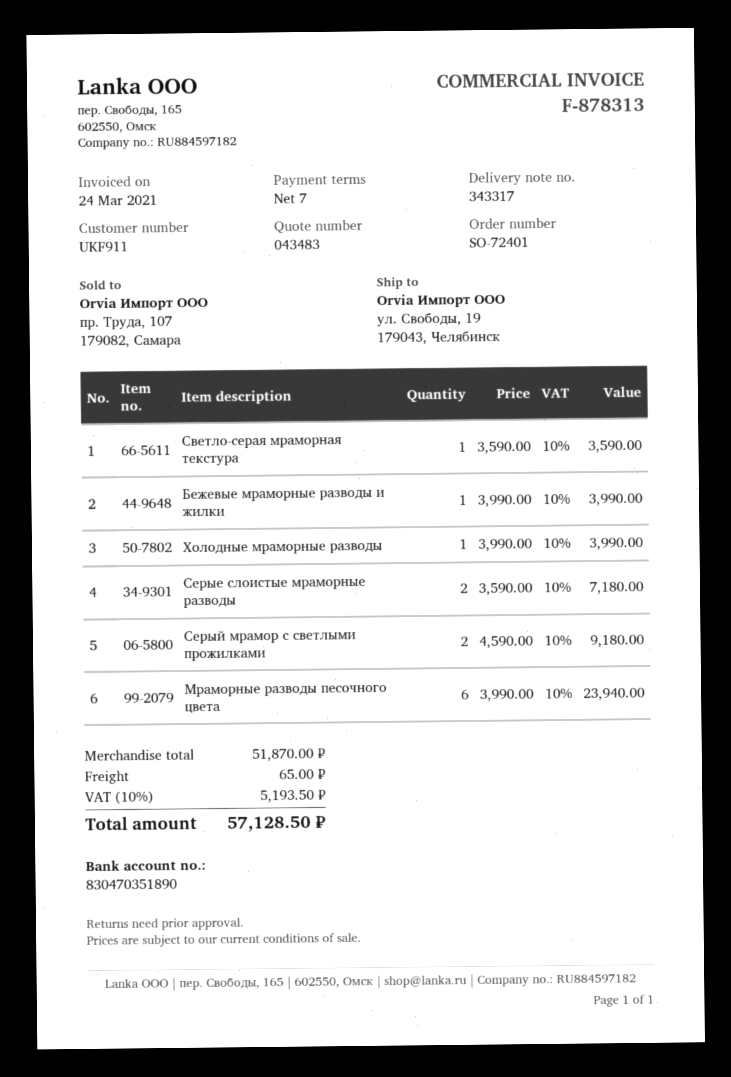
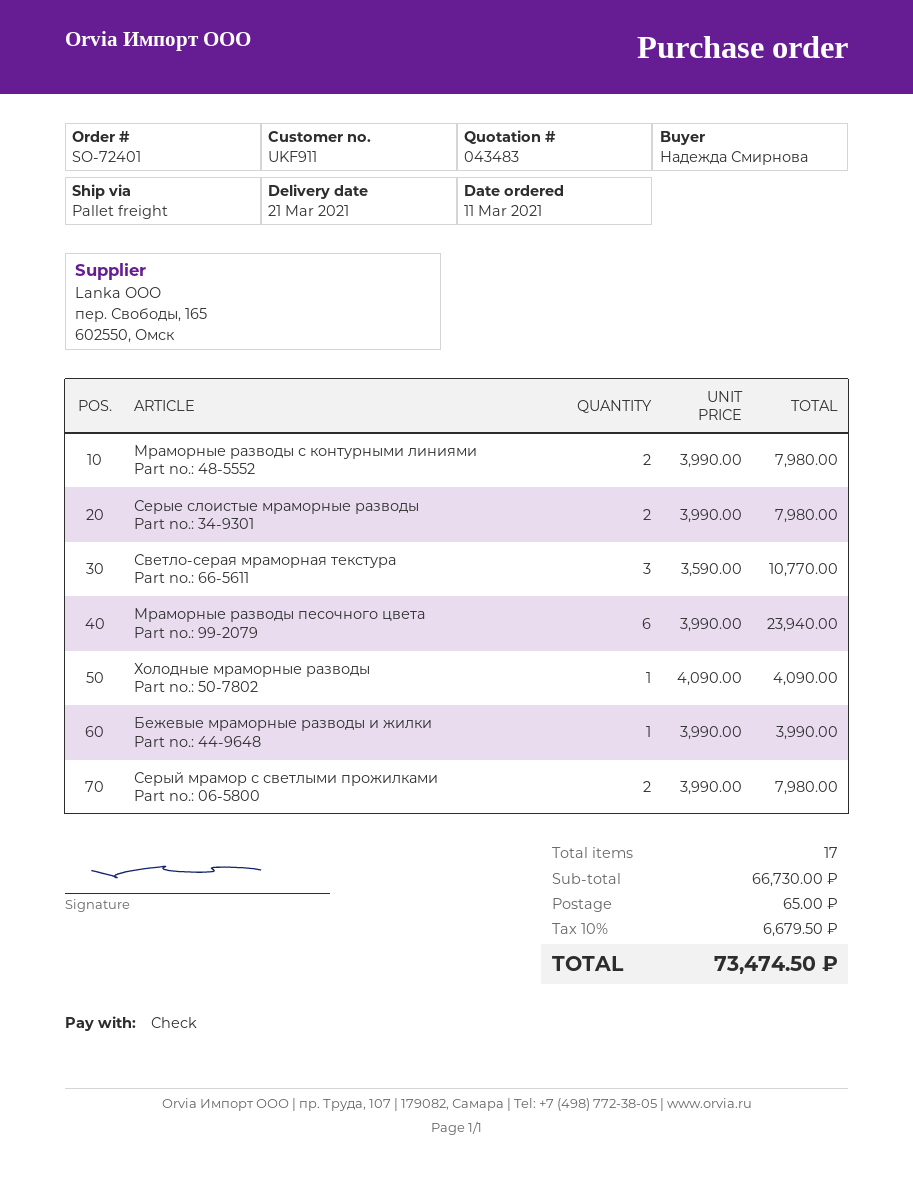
Светло-серая мраморная текстура: 1 x 3590.00 = 3590.00 -> 3 x 3590.00 = 10770.00
Холодные мраморные разводы: 1 x 3990.00 = 3990.00 -> 1 x 4090.00 = 4090.00
Серые слоистые мраморные разводы: 2 x 3590.00 = 7180.00 -> 2 x 3990.00 = 7980.00
Серый мрамор с светлыми прожилками: 2 x 4590.00 = 9180.00 -> 2 x 3990.00 = 7980.00
Мраморные разводы с контурными линиями: none -> 2 x 3990.00 = 7980.00
subtotal: 51870.00 -> 66730.00
tax: 10% = 5193.50 -> 10% = 6679.50
total: 57128.50 -> 73474.50

